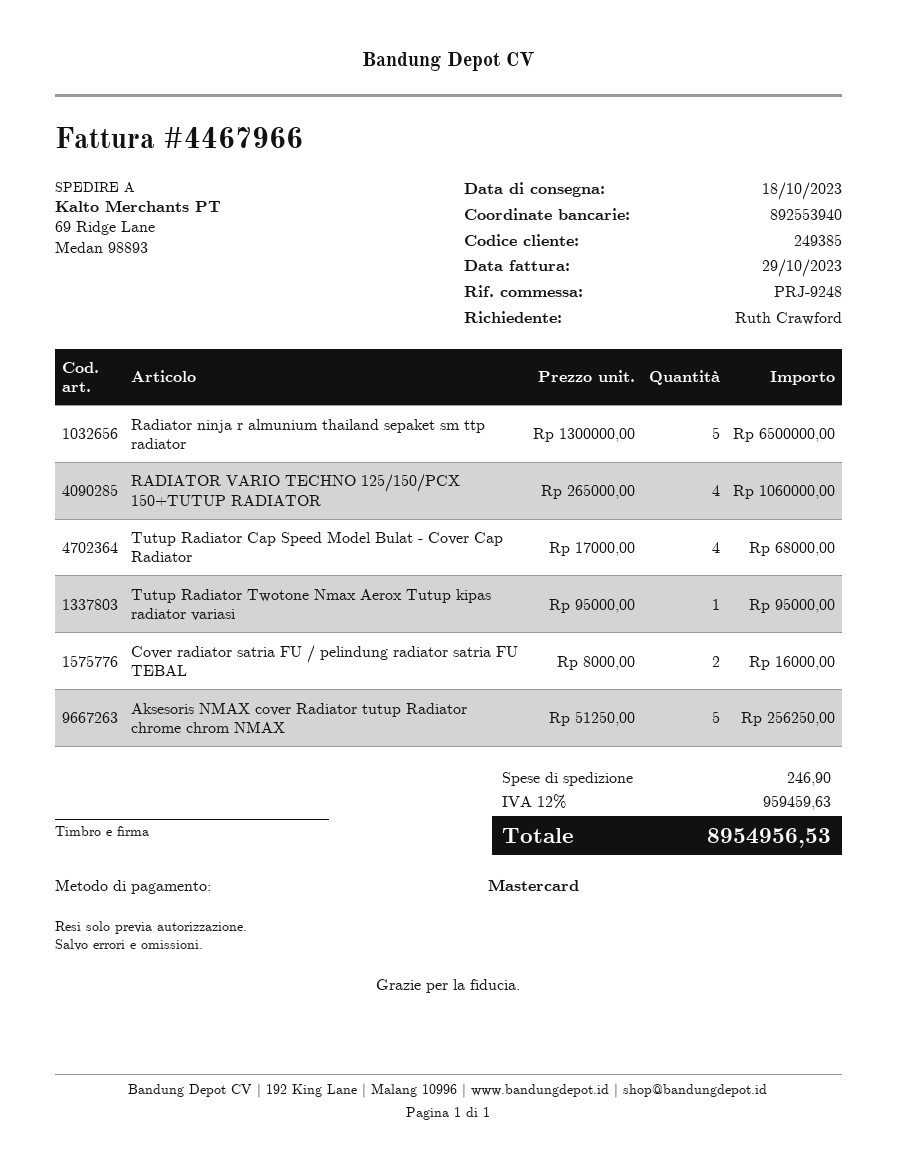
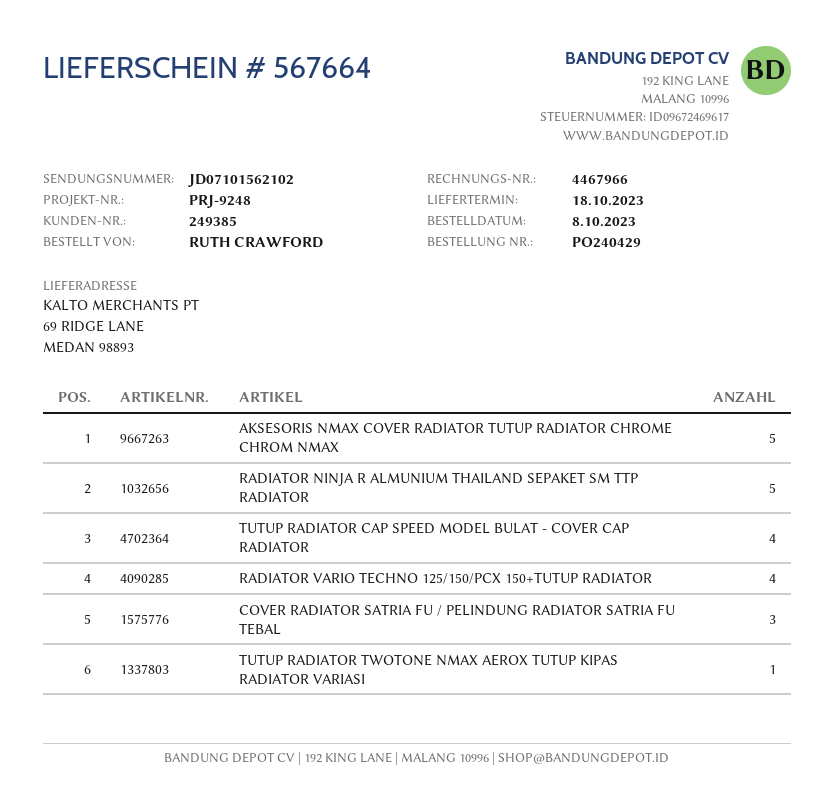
Cover radiator satria FU / pelindung radiator satria FU TEBAL: 2 -> 3

